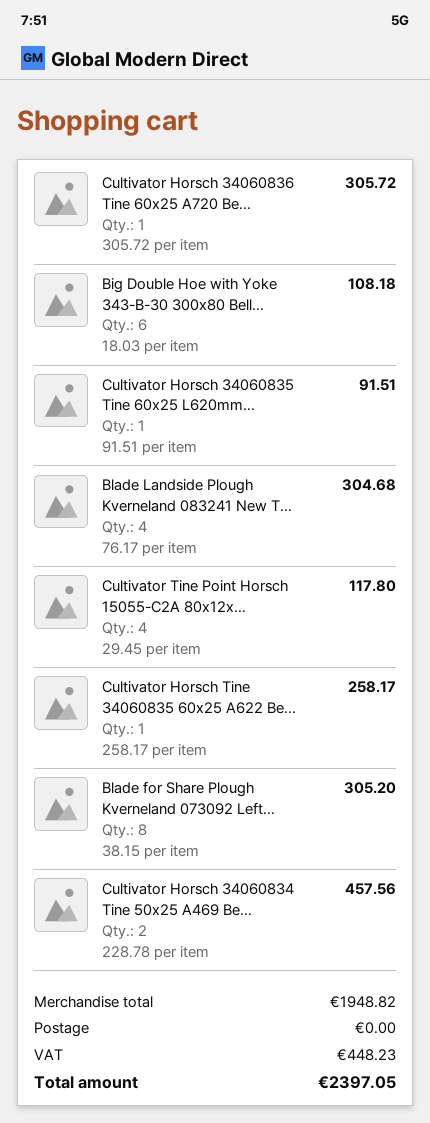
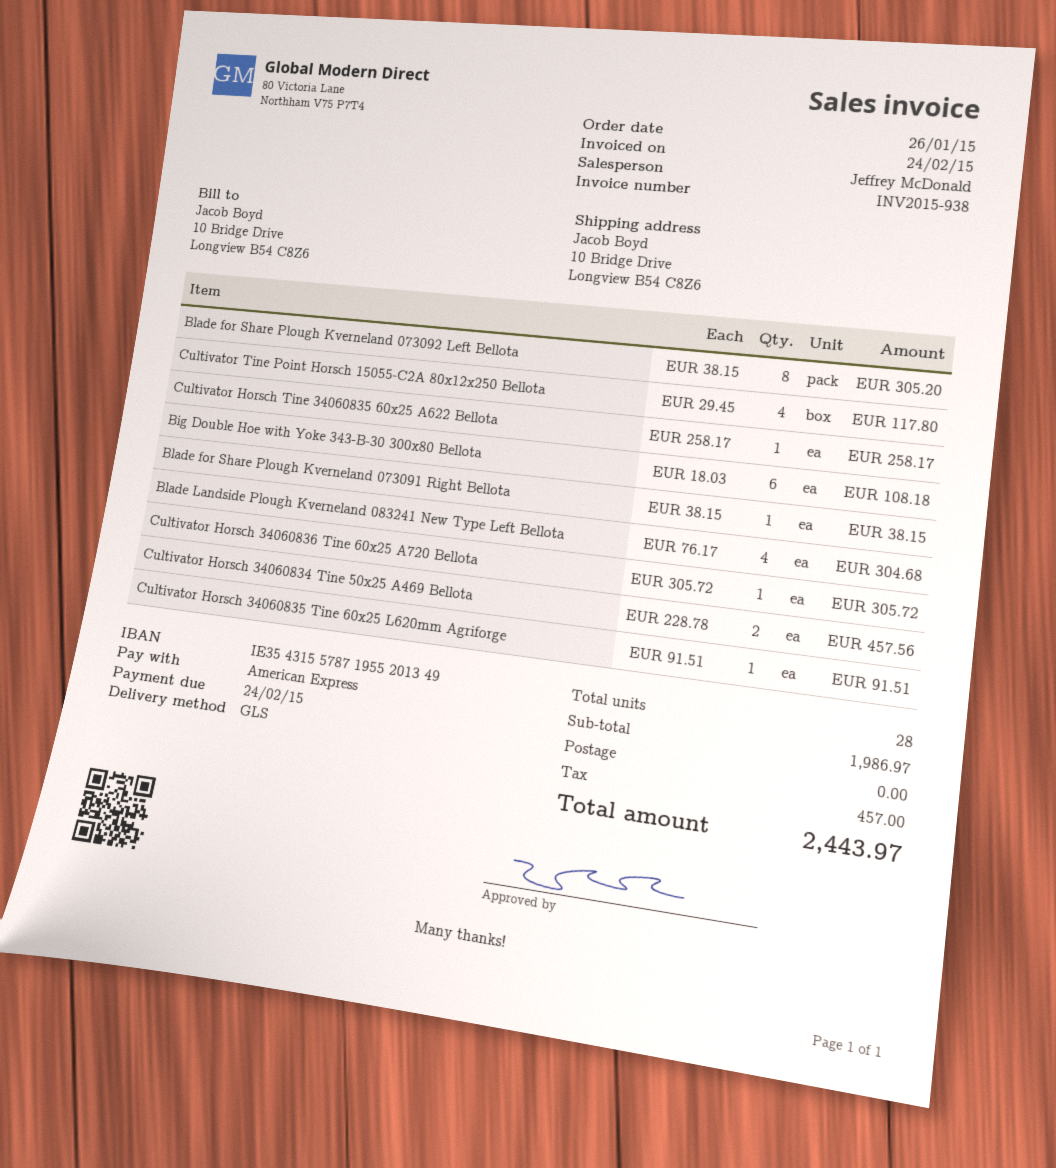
Blade for Share Plough Kverneland 073091 Right Bellota: none -> 1 x 38.15 = 38.15
subtotal: 1948.82 -> 1986.97
tax: 448.23 -> 457.00
total: 2397.05 -> 2443.97

